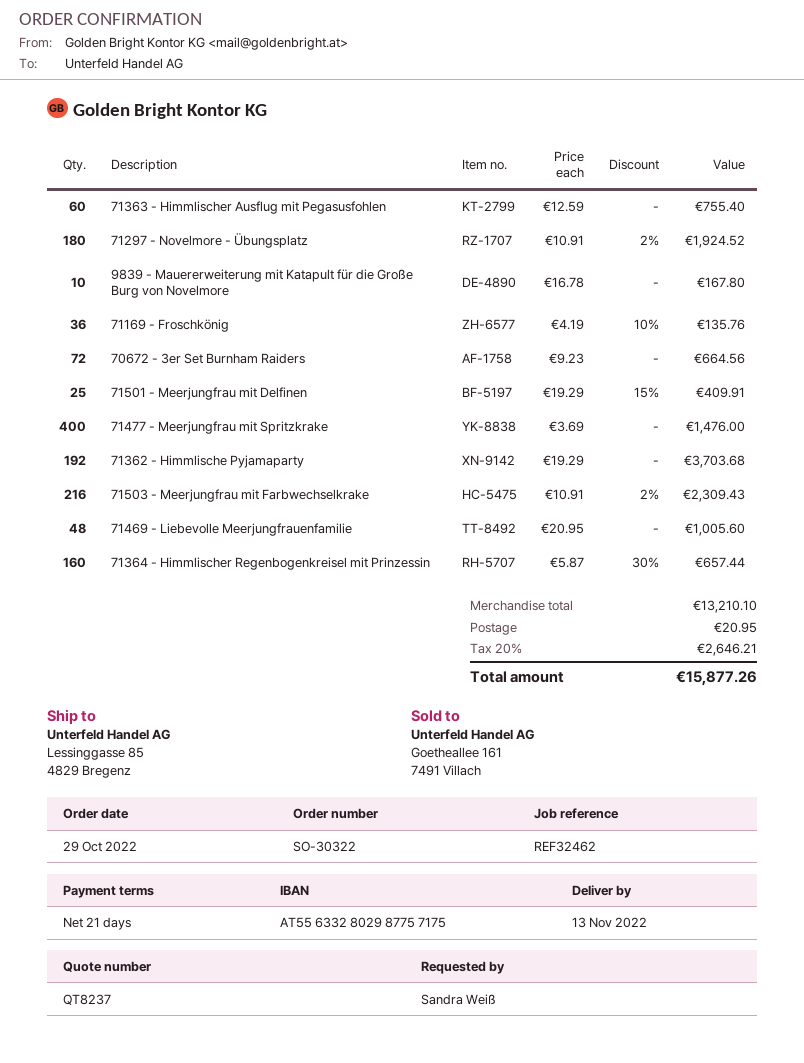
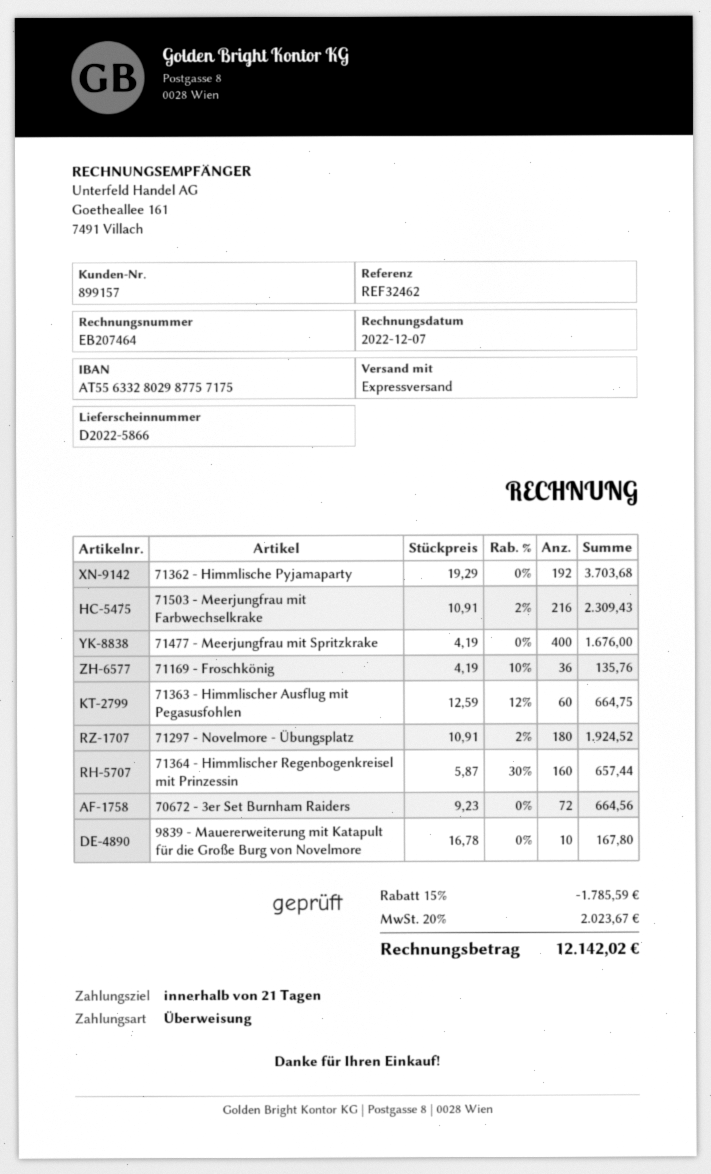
71363 - Himmlischer Ausflug mit Pegasusfohlen: 60 x 12.59 = 755.40 -> 60 x 12.59 - 12% = 664.75
71501 - Meerjungfrau mit Delfinen: 25 x 19.29 - 15% = 409.91 -> none
71477 - Meerjungfrau mit Spritzkrake: 400 x 3.69 = 1476.00 -> 400 x 4.19 = 1676.00
71469 - Liebevolle Meerjungfrauenfamilie: 48 x 20.95 = 1005.60 -> none
discount: none -> 15% = 1785.59
shipping: 20.95 -> none
tax: 20% = 2646.21 -> 20% = 2023.67
total: 15877.26 -> 12142.02

